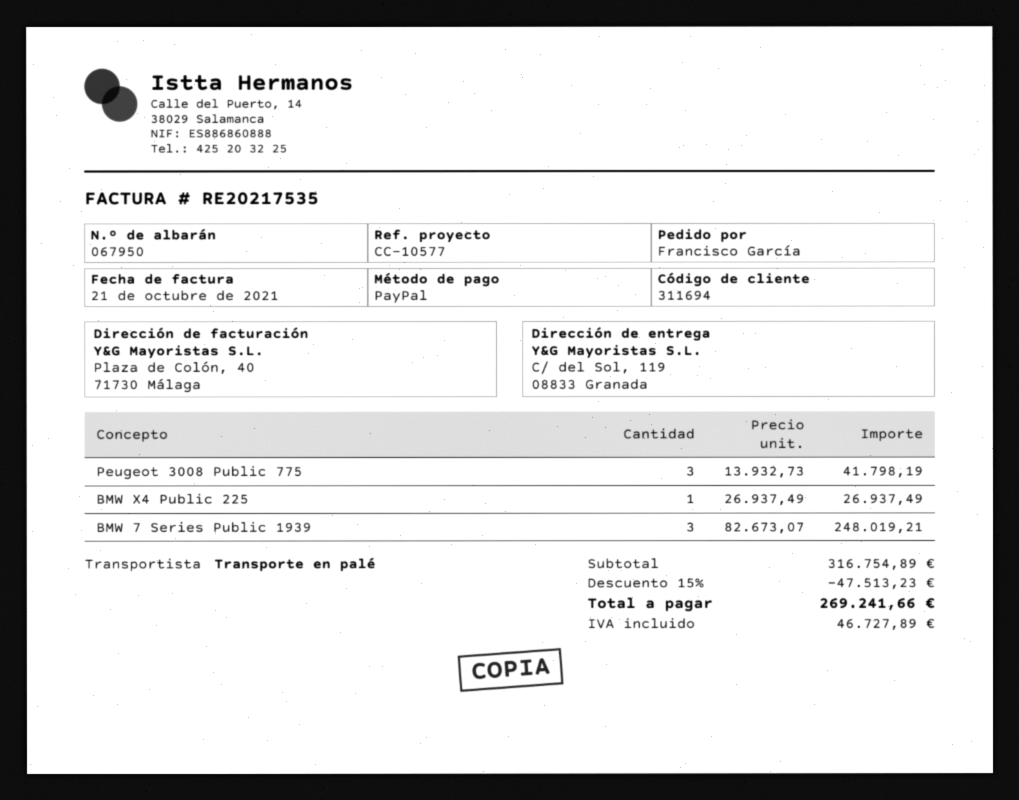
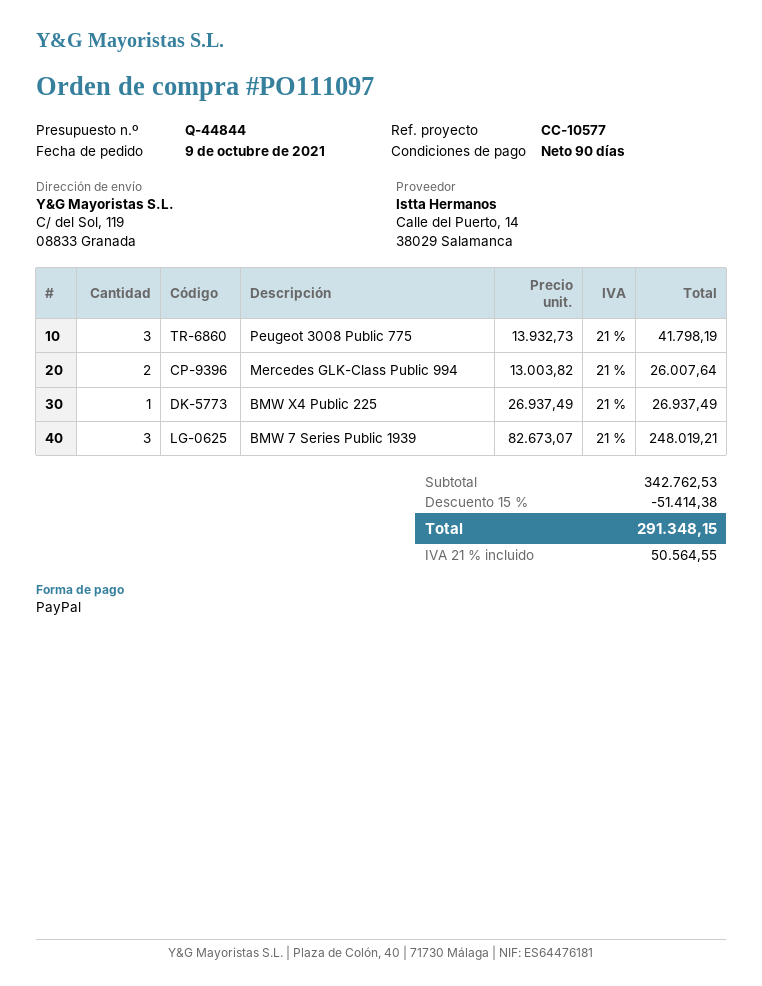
Mercedes GLK-Class Public 994: none -> 2 x 13003.82 = 26007.64
subtotal: 316754.89 -> 342762.53
discount: 15% = 47513.23 -> 15% = 51414.38
tax: 46727.89 -> 50564.55
total: 269241.66 -> 291348.15

